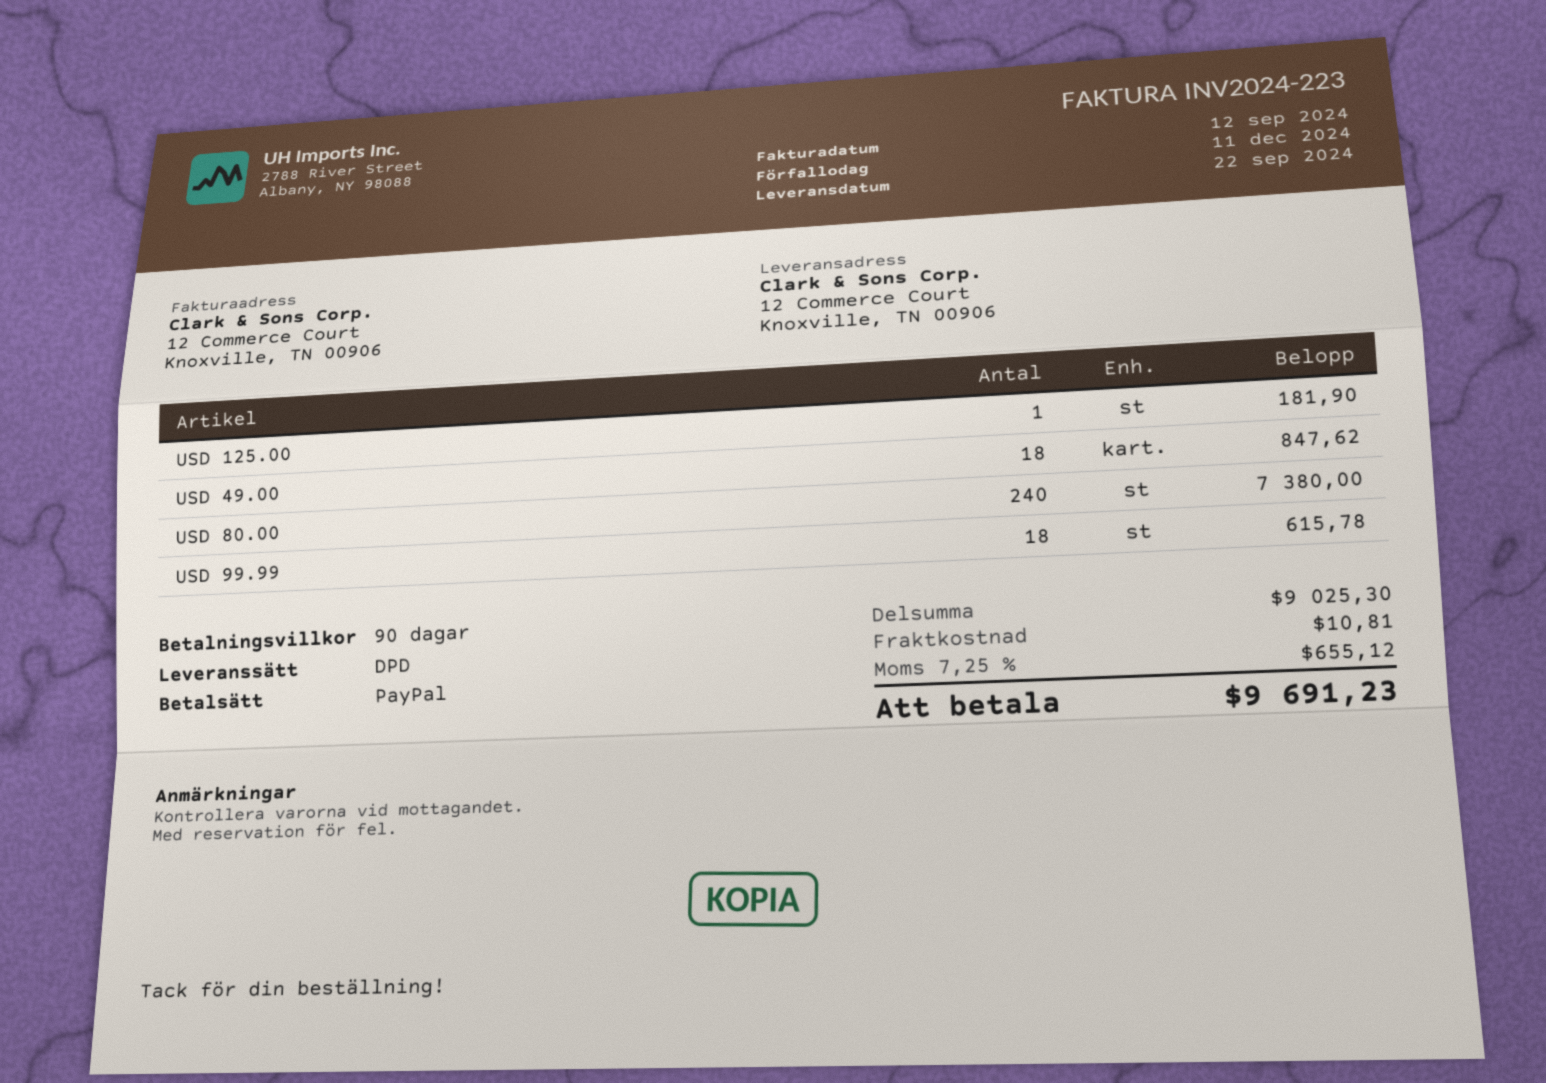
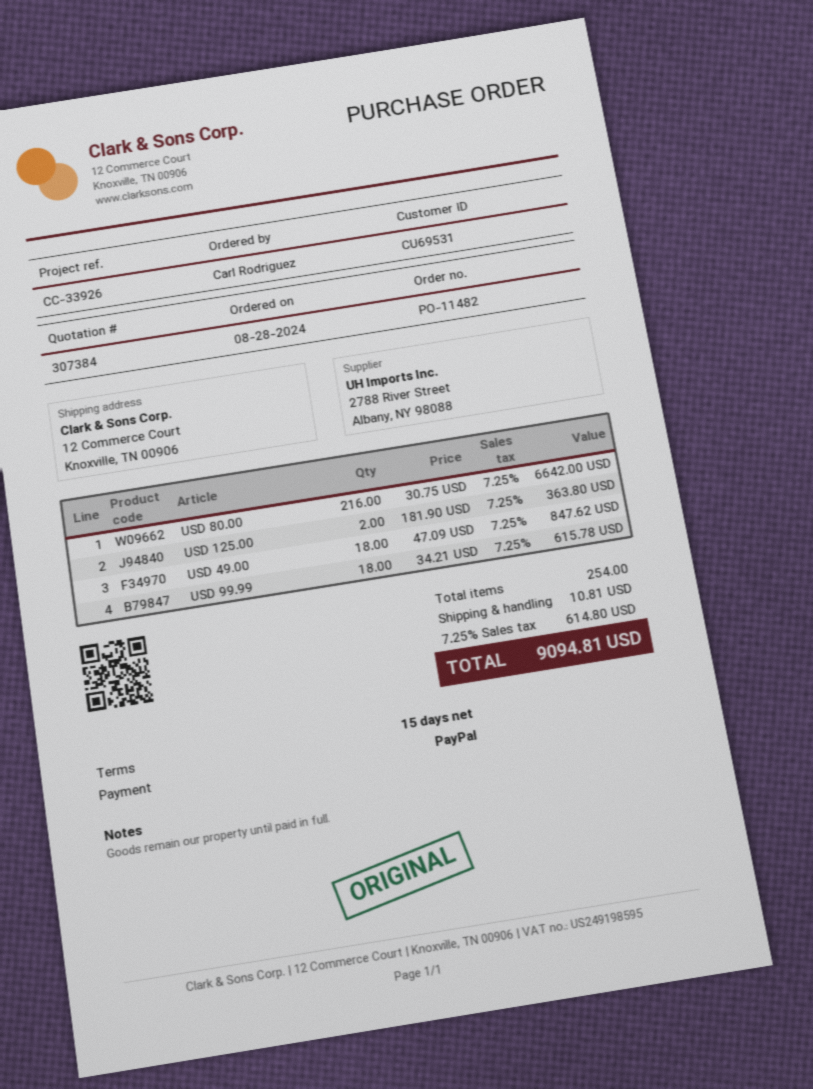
payment terms: 90 days -> 15 days
USD 125.00: 1 for 181.90 -> 2 for 363.80
USD 80.00: 240 for 7380.00 -> 216 for 6642.00
tax: 7.25% = 655.12 -> 7.25% = 614.80
total: 9691.23 -> 9094.81

